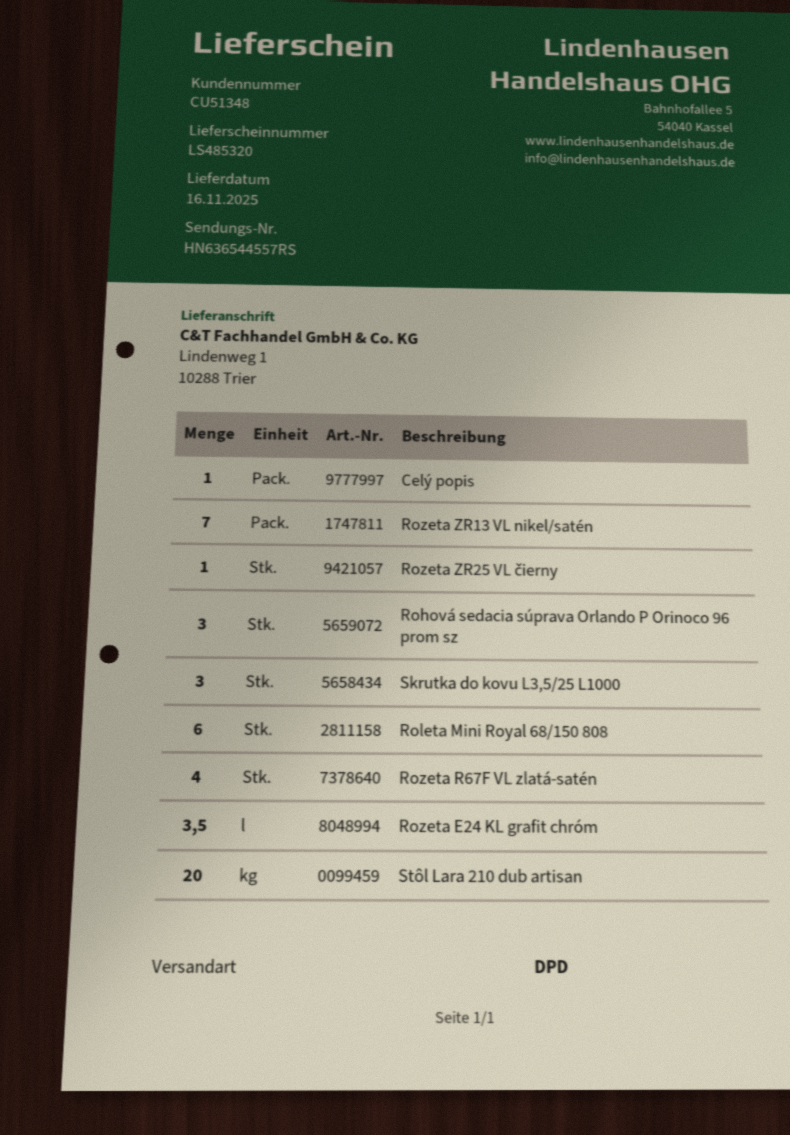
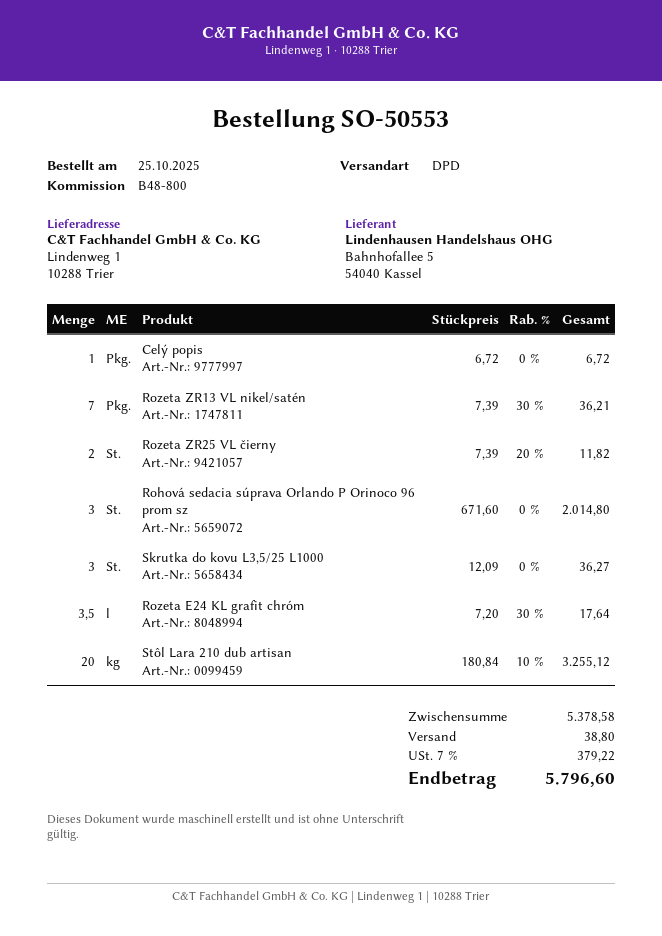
Rozeta ZR25 VL čierny: 1 -> 2
Roleta Mini Royal 68/150 808: 6 -> none
Rozeta R67F VL zlatá-satén: 4 -> none

